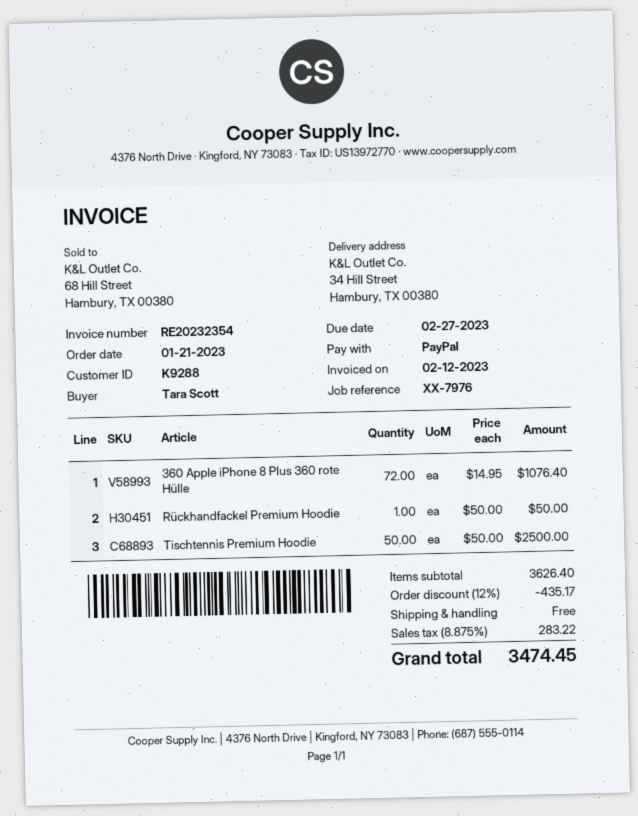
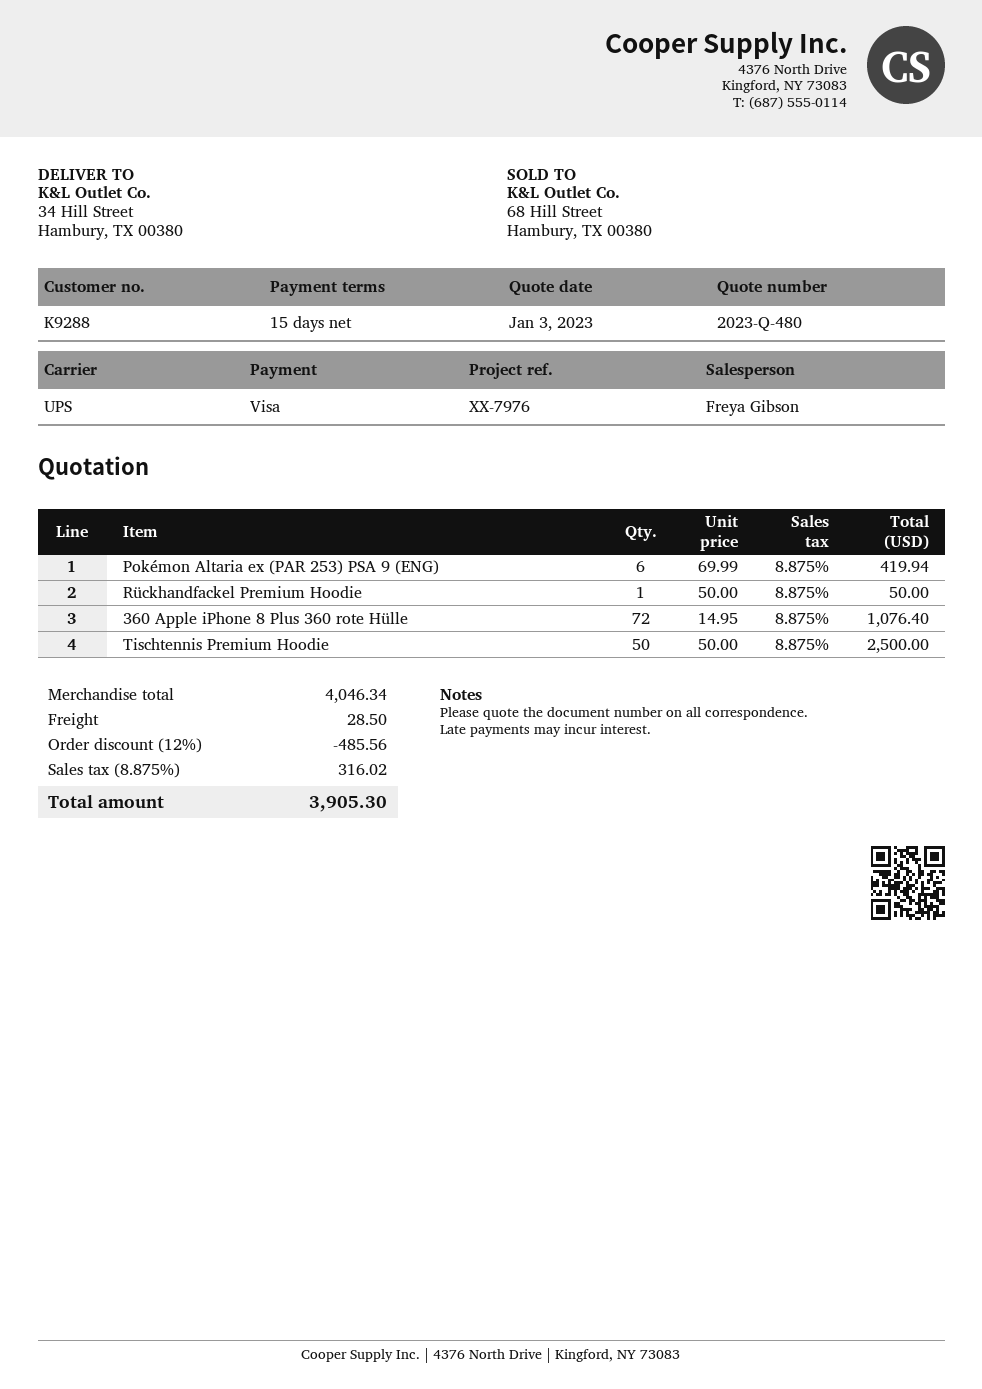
payment method: PayPal -> Visa
Pokémon Altaria ex (PAR 253) PSA 9 (ENG): none -> 6 x 69.99 = 419.94
subtotal: 3626.40 -> 4046.34
discount: 12% = 435.17 -> 12% = 485.56
shipping: 0.00 -> 28.50
tax: 8.875% = 283.22 -> 8.875% = 316.02
total: 3474.45 -> 3905.30

